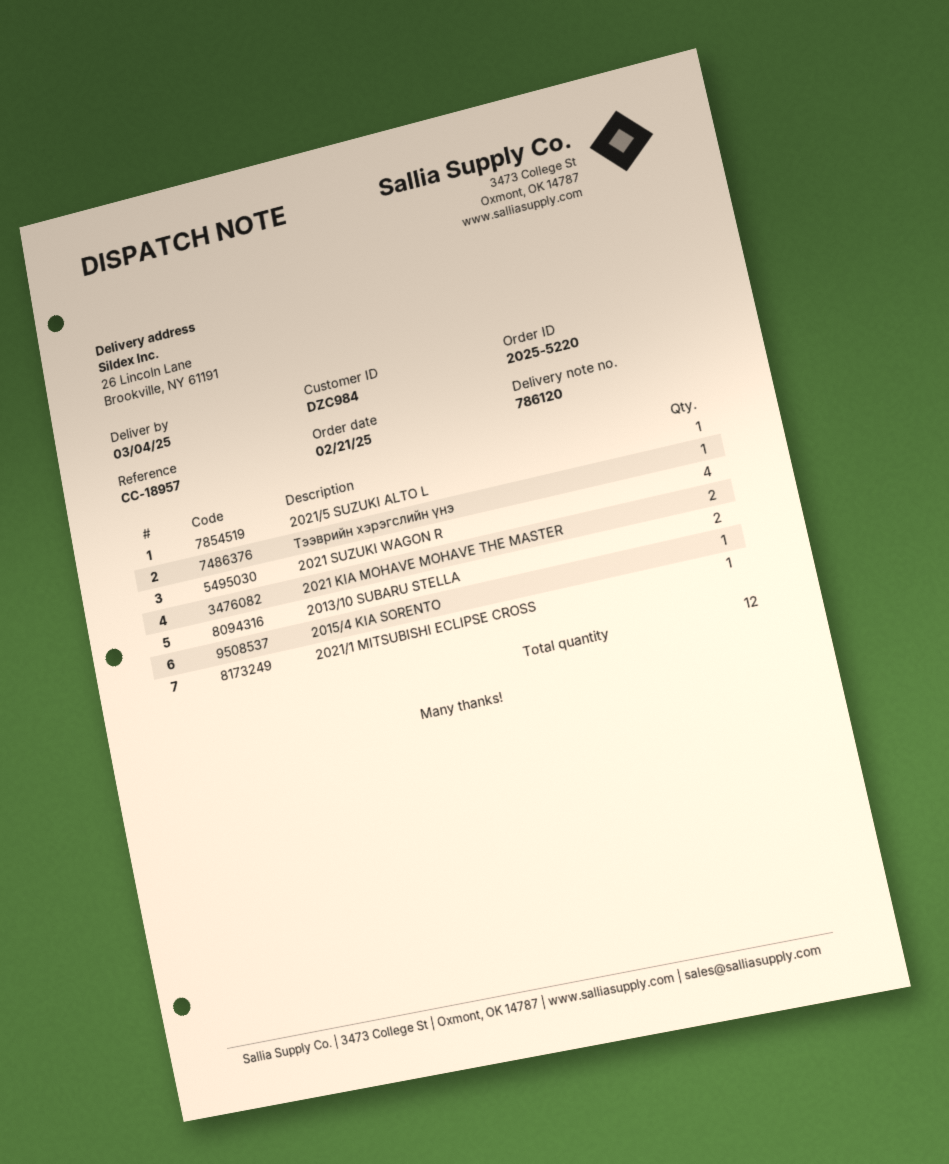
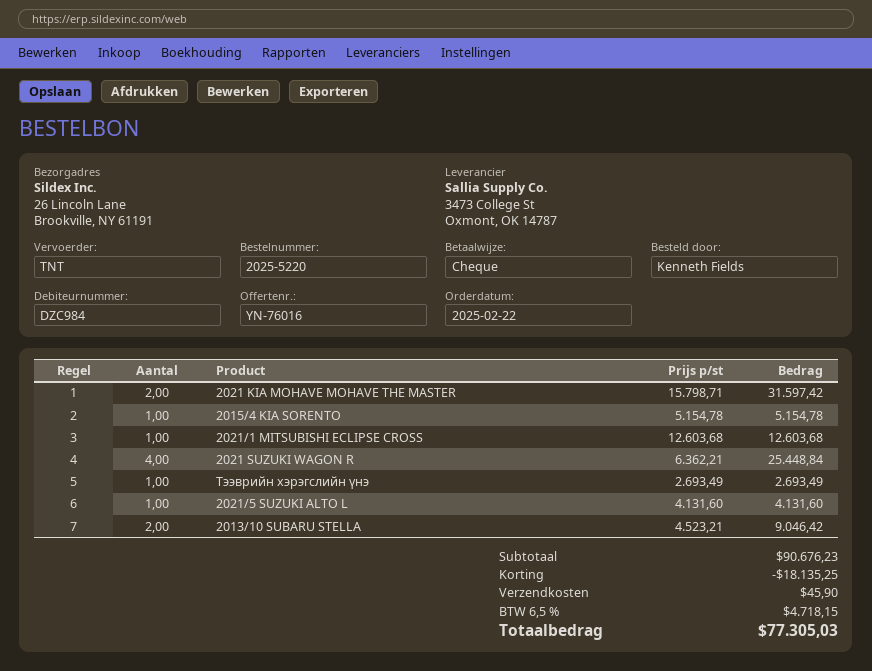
order date: 2025-02-21 -> 2025-02-22

